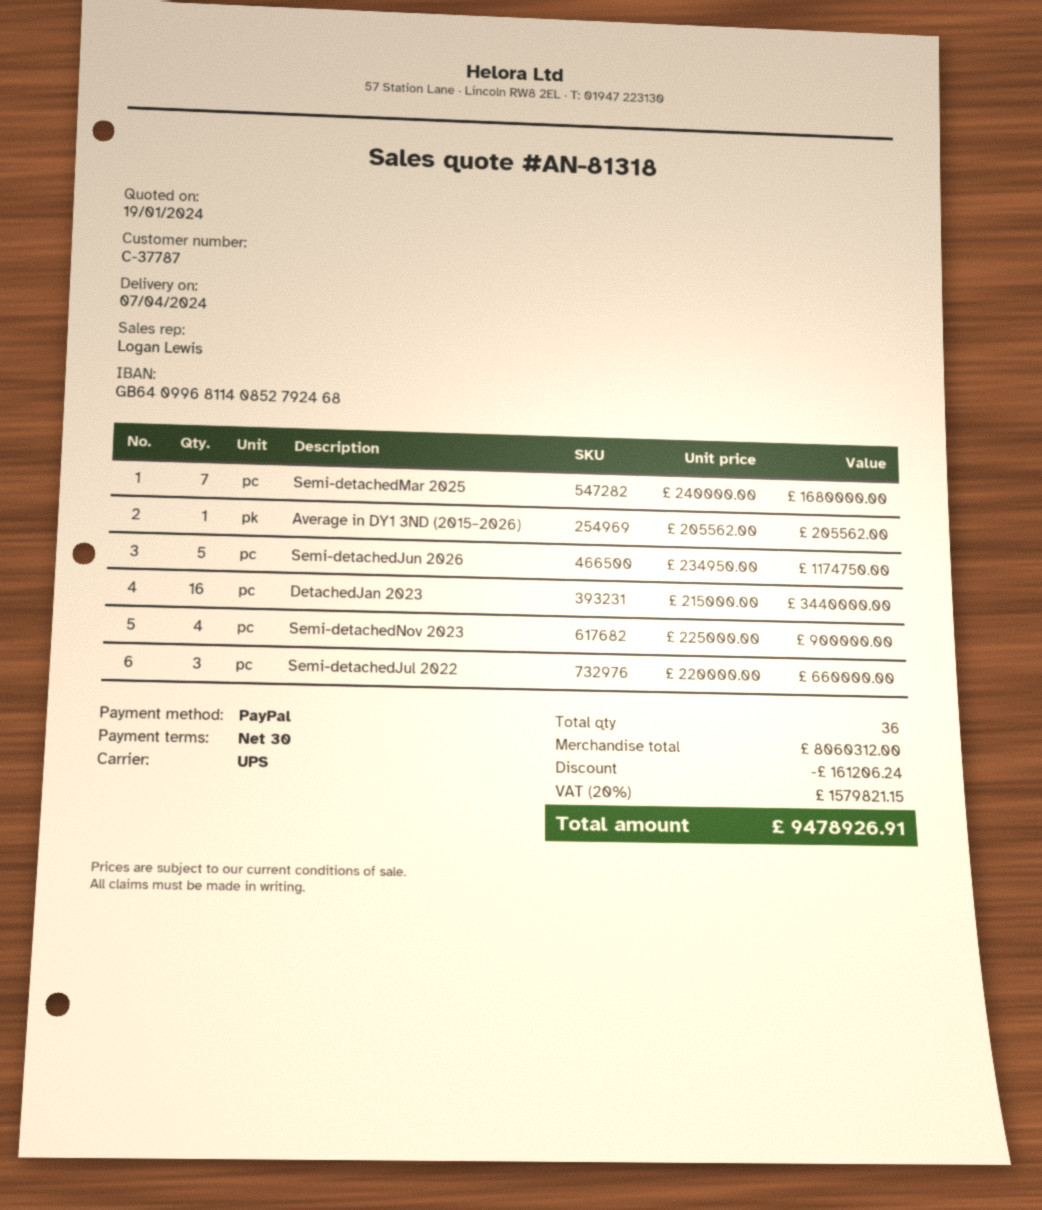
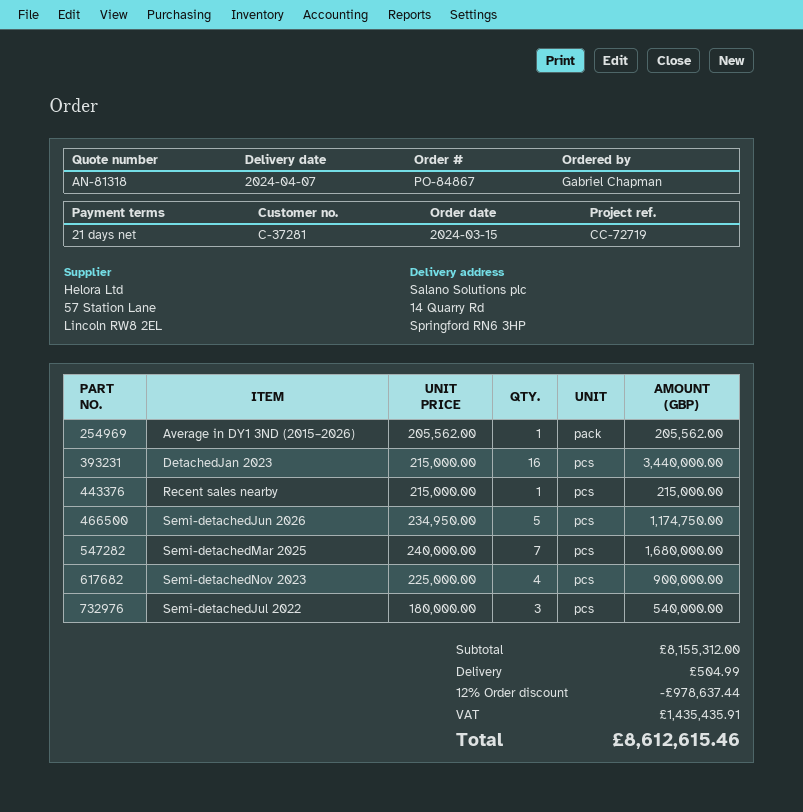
payment terms: 30 days -> 21 days
customer number: C-37787 -> C-37281
Semi-detachedJul 2022: 3 x 220000.00 = 660000.00 -> 3 x 180000.00 = 540000.00
Recent sales nearby: none -> 1 x 215000.00 = 215000.00
subtotal: 8060312.00 -> 8155312.00
discount: 161206.24 -> 978637.44
shipping: none -> 504.99
tax: 1579821.15 -> 1435435.91
total: 9478926.91 -> 8612615.46

